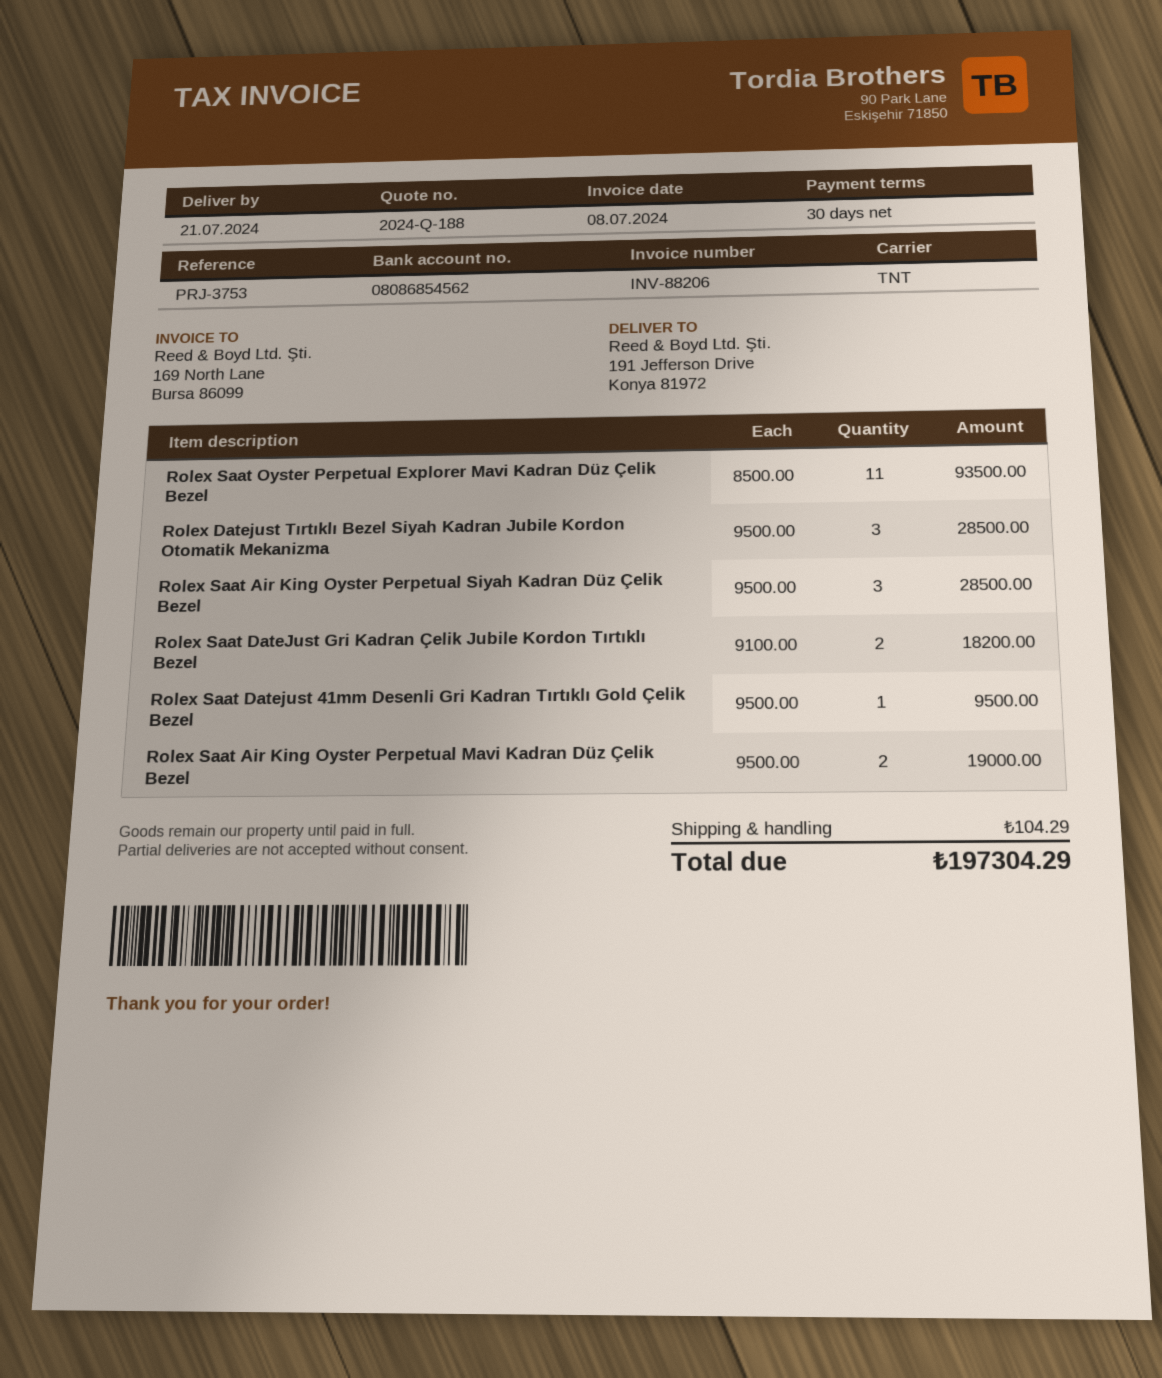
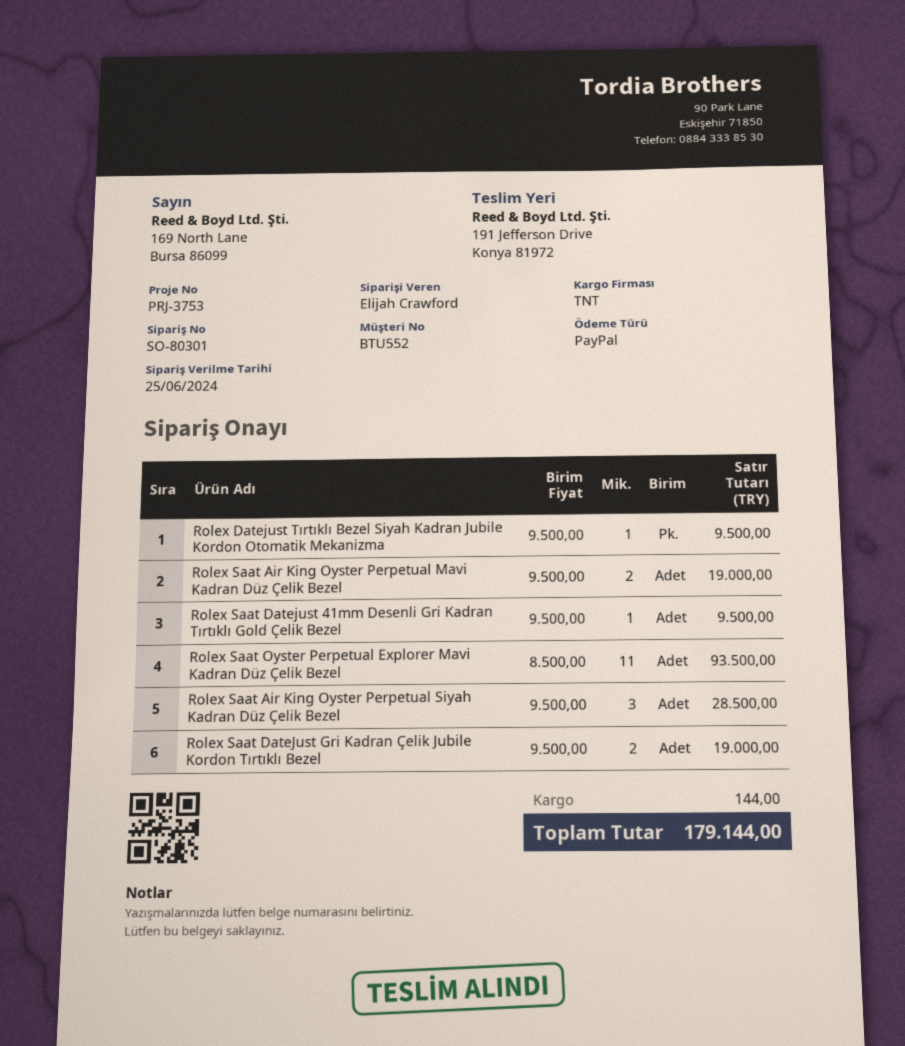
Rolex Datejust Tırtıklı Bezel Siyah Kadran Jubile Kordon Otomatik Mekanizma: 3 x 9500.00 = 28500.00 -> 1 x 9500.00 = 9500.00
Rolex Saat DateJust Gri Kadran Çelik Jubile Kordon Tırtıklı Bezel: 2 x 9100.00 = 18200.00 -> 2 x 9500.00 = 19000.00
shipping: 104.29 -> 144.00
total: 197304.29 -> 179144.00

